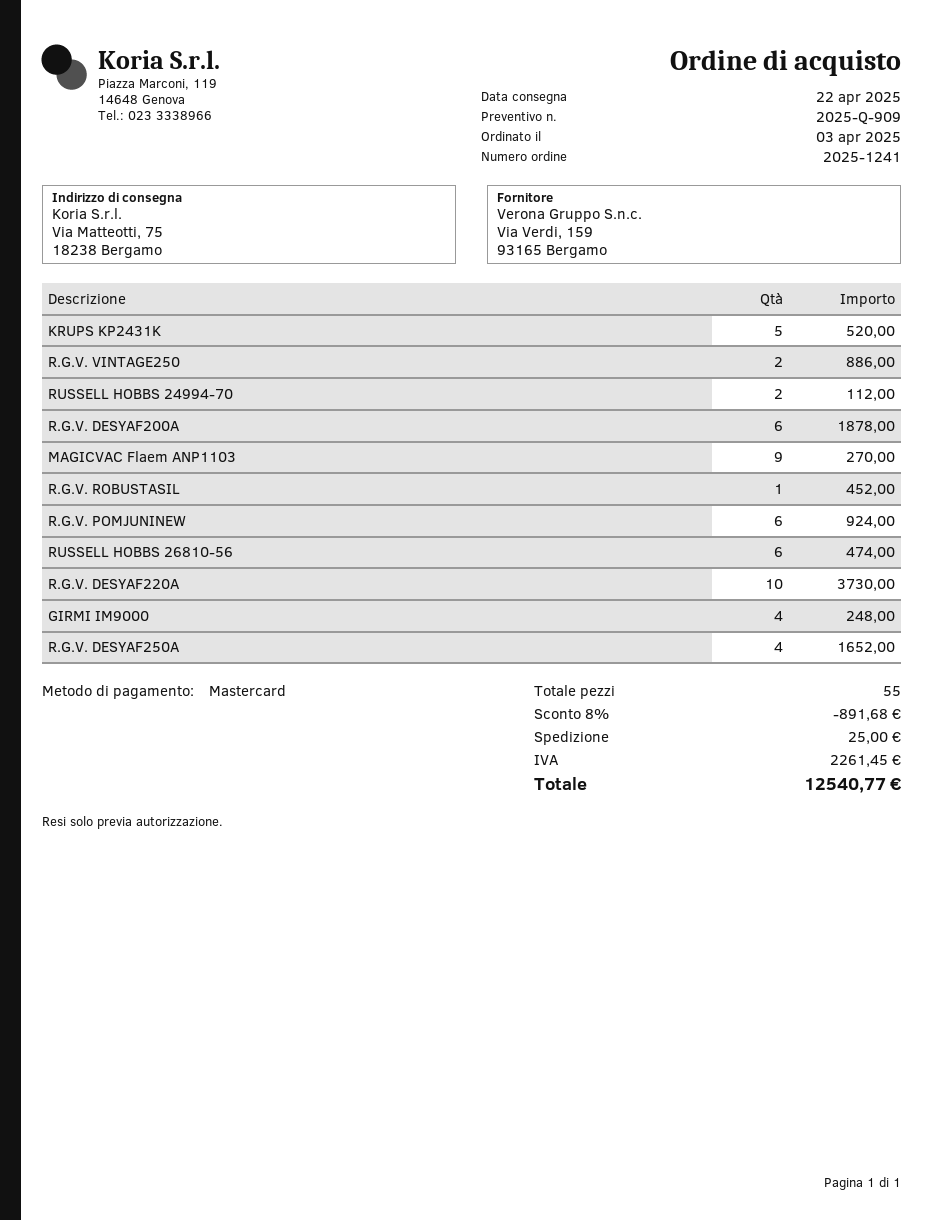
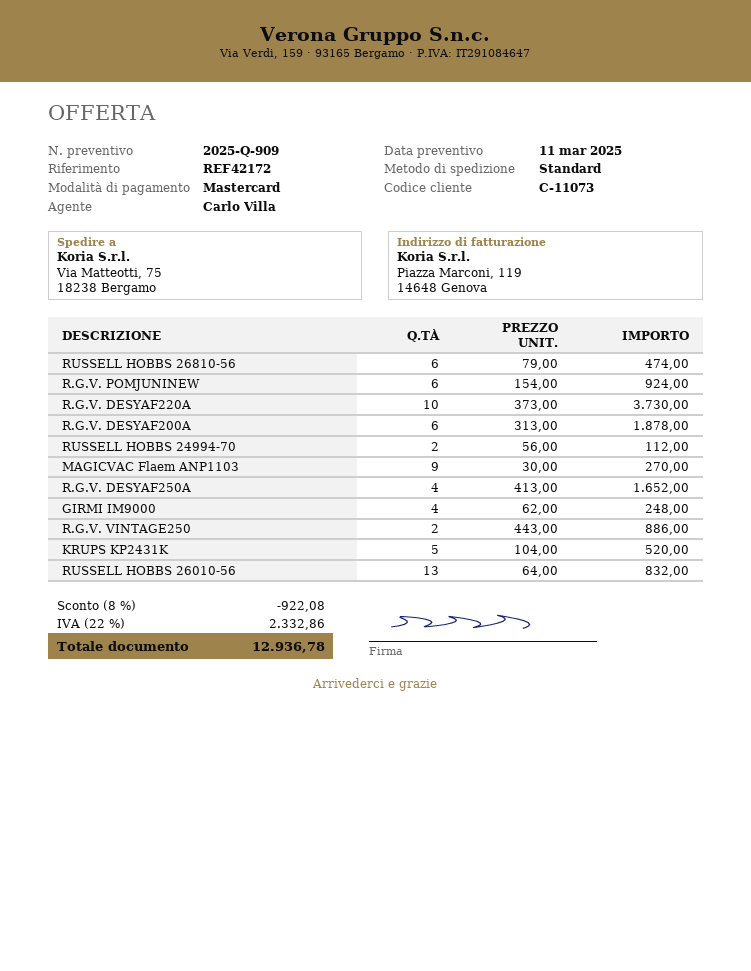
R.G.V. ROBUSTASIL: 1 for 452.00 -> none
RUSSELL HOBBS 26010-56: none -> 13 for 832.00
discount: 8% = 891.68 -> 8% = 922.08
shipping: 25.00 -> none
tax: 2261.45 -> 2332.86
total: 12540.77 -> 12936.78

